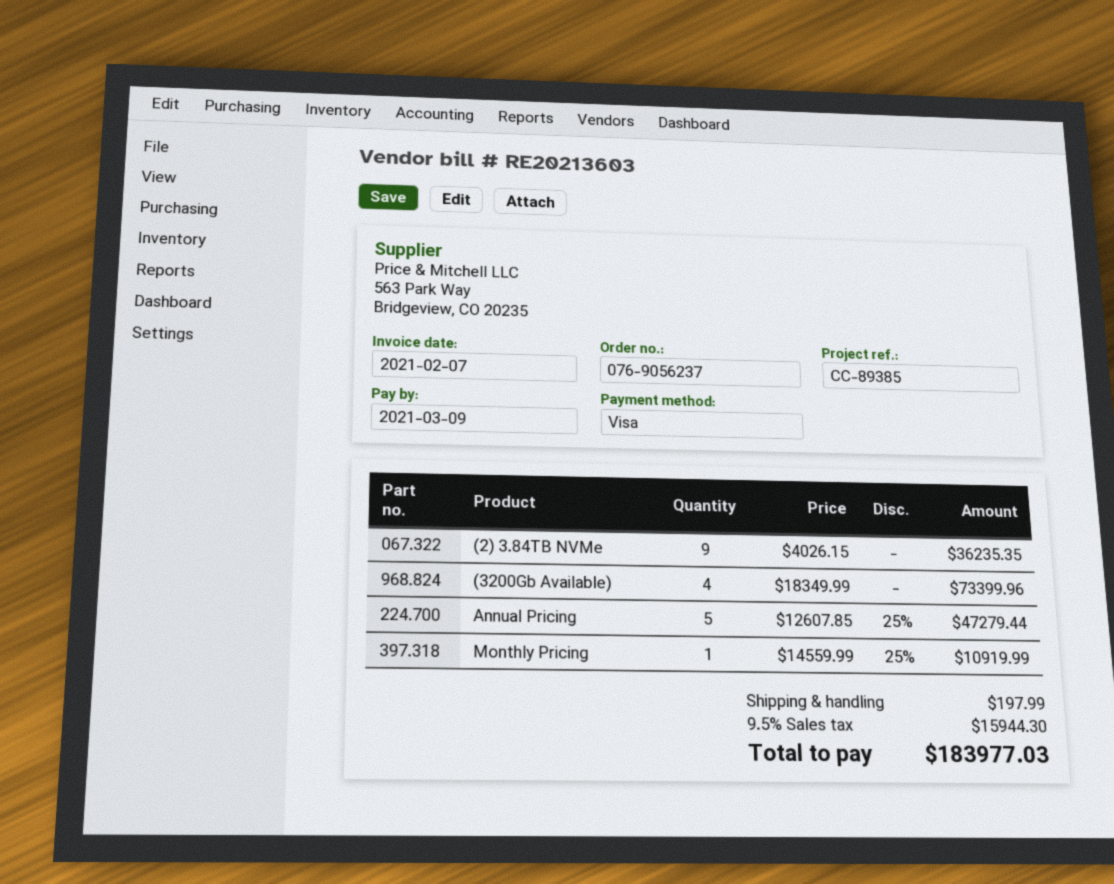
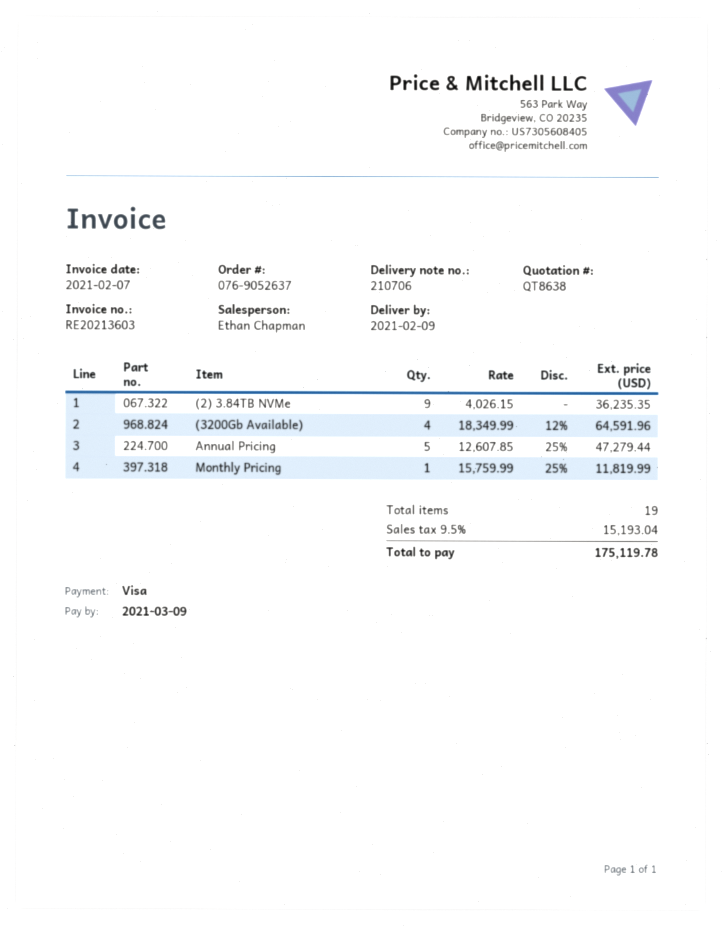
order number: 076-9056237 -> 076-9052637
(3200Gb Available): 4 x 18349.99 = 73399.96 -> 4 x 18349.99 - 12% = 64591.96
Monthly Pricing: 1 x 14559.99 - 25% = 10919.99 -> 1 x 15759.99 - 25% = 11819.99
shipping: 197.99 -> none
tax: 9.5% = 15944.30 -> 9.5% = 15193.04
total: 183977.03 -> 175119.78

